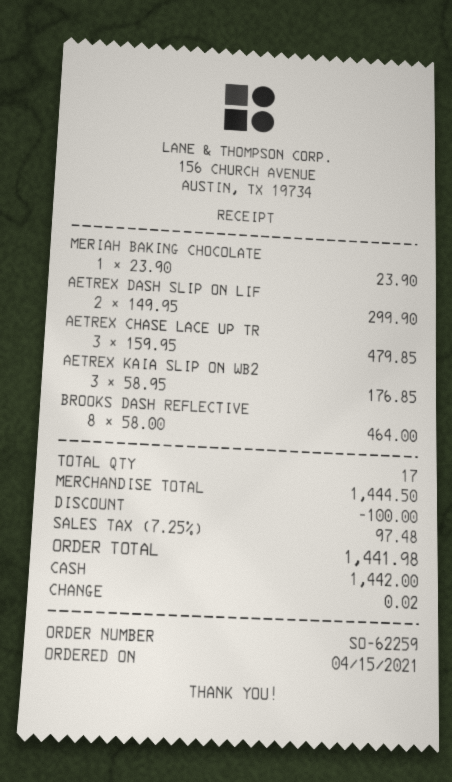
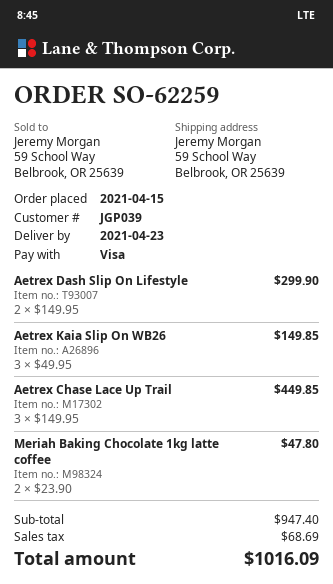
payment method: cash -> Visa
MERIAH BAKING CHOCOLATE: 1 x 23.90 = 23.90 -> 2 x 23.90 = 47.80
AETREX CHASE LACE UP TR: 3 x 159.95 = 479.85 -> 3 x 149.95 = 449.85
AETREX KAIA SLIP ON WB2: 3 x 58.95 = 176.85 -> 3 x 49.95 = 149.85
BROOKS DASH REFLECTIVE: 8 x 58.00 = 464.00 -> none
subtotal: 1444.50 -> 947.40
discount: 100.00 -> none
tax: 97.48 -> 68.69
total: 1441.98 -> 1016.09

